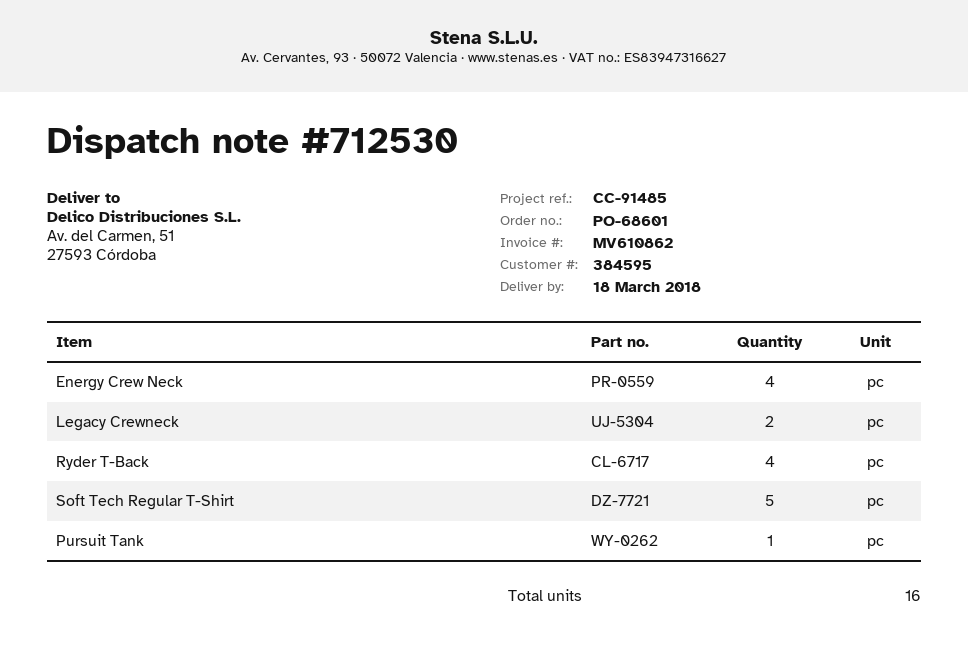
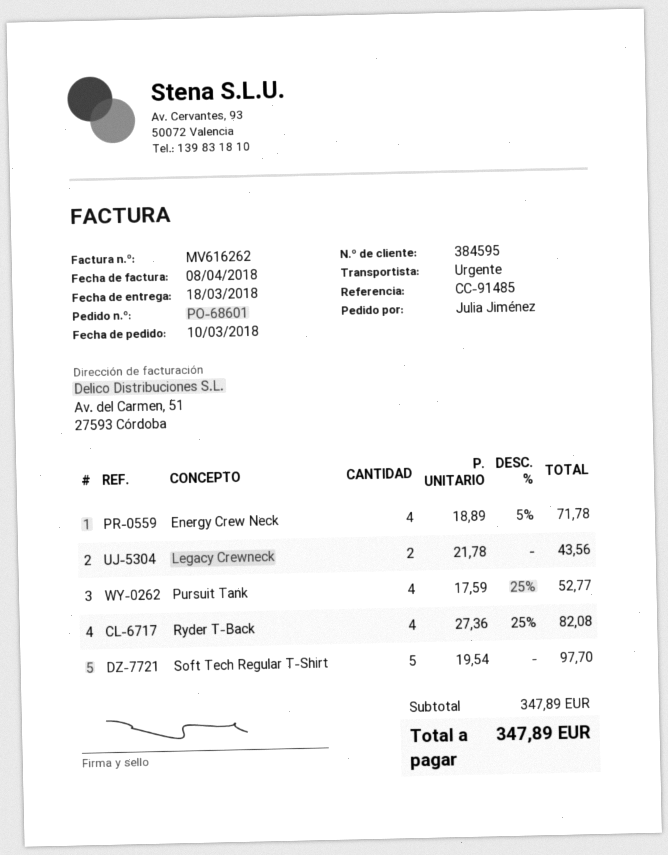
invoice number: MV610862 -> MV616262
Pursuit Tank: 1 -> 4

